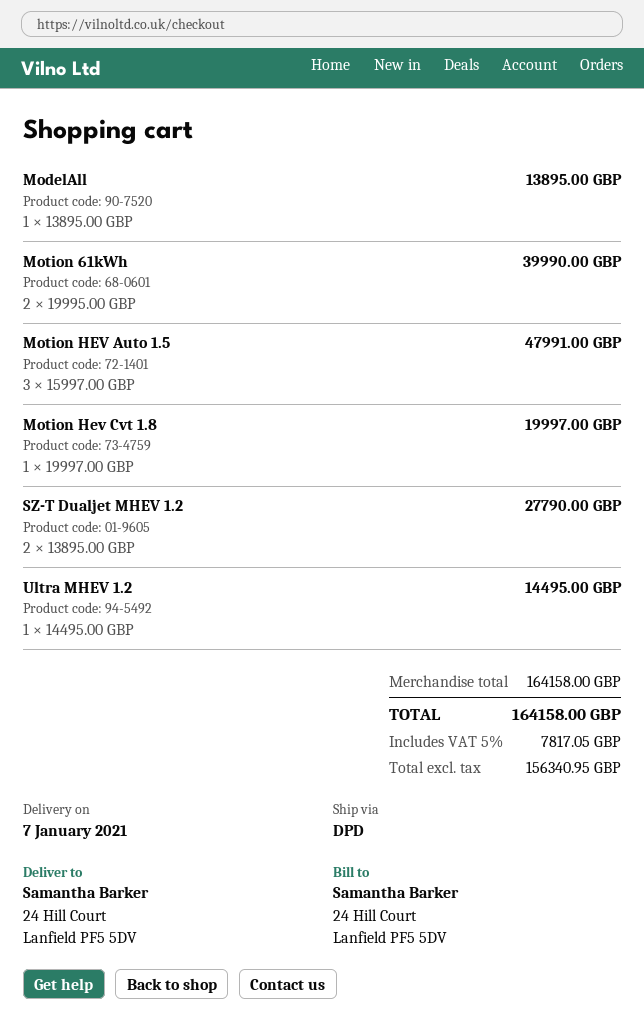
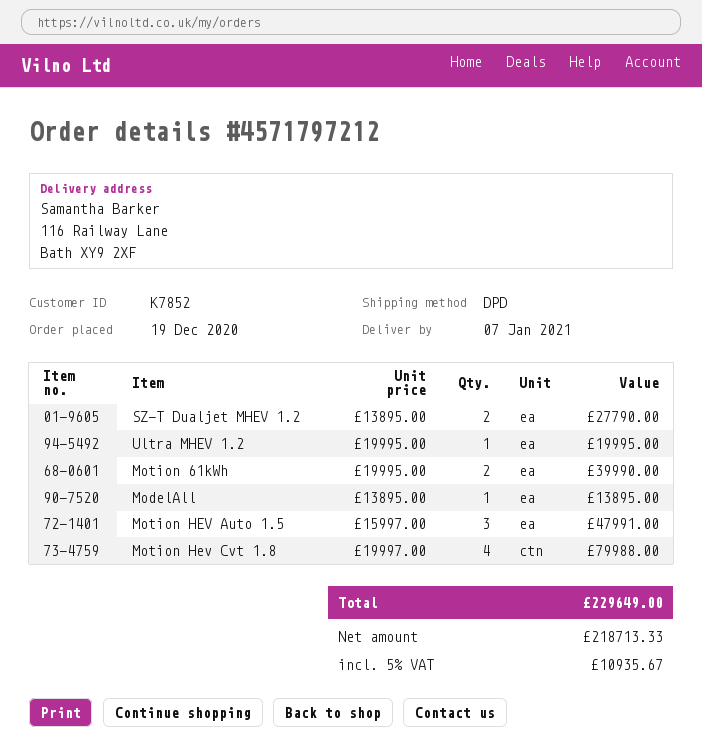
ship to: 24 Hill Court, Lanfield PF5 5DV -> 116 Railway Lane, Bath XY9 2XF
Motion Hev Cvt 1.8: 1 x 19997.00 = 19997.00 -> 4 x 19997.00 = 79988.00
Ultra MHEV 1.2: 1 x 14495.00 = 14495.00 -> 1 x 19995.00 = 19995.00
net: 156340.95 -> 218713.33
tax: 5% = 7817.05 -> 5% = 10935.67
total: 164158.00 -> 229649.00

